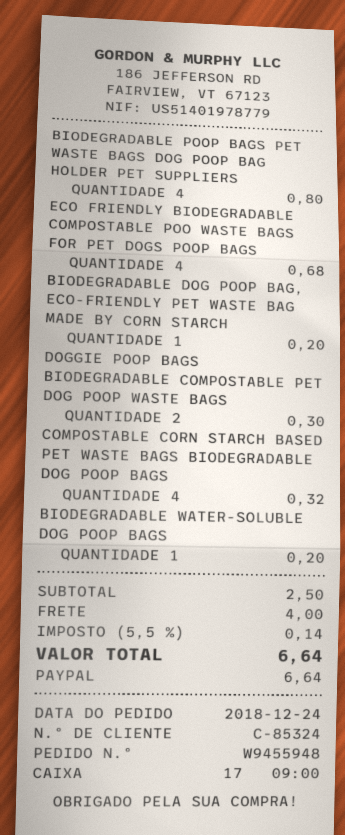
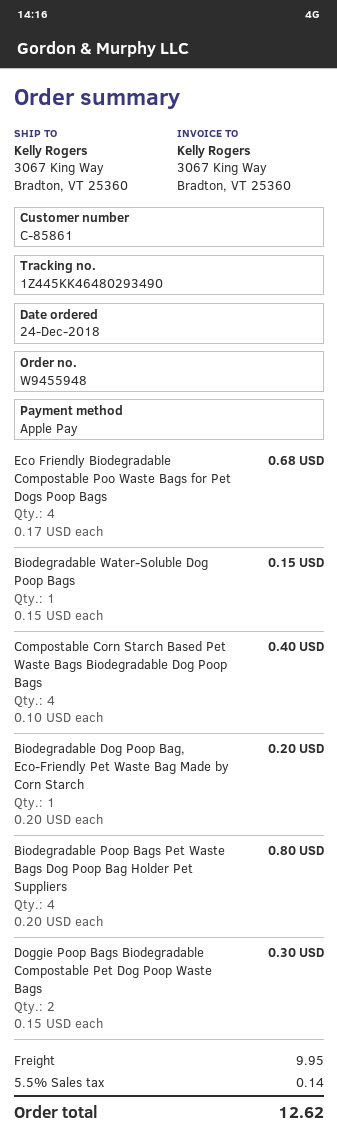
customer number: C-85324 -> C-85861
payment method: PayPal -> Apple Pay
COMPOSTABLE CORN STARCH BASED PET WASTE BAGS BIODEGRADABLE DOG POOP BAGS: 4 for 0.32 -> 4 for 0.40
BIODEGRADABLE WATER-SOLUBLE DOG POOP BAGS: 1 for 0.20 -> 1 for 0.15
shipping: 4.00 -> 9.95
total: 6.64 -> 12.62

